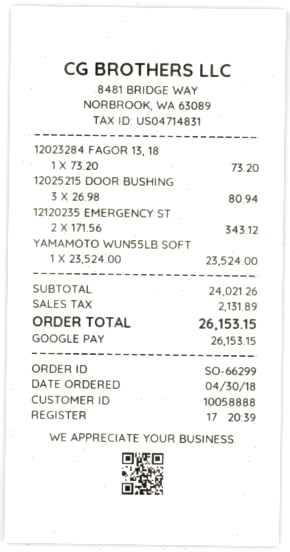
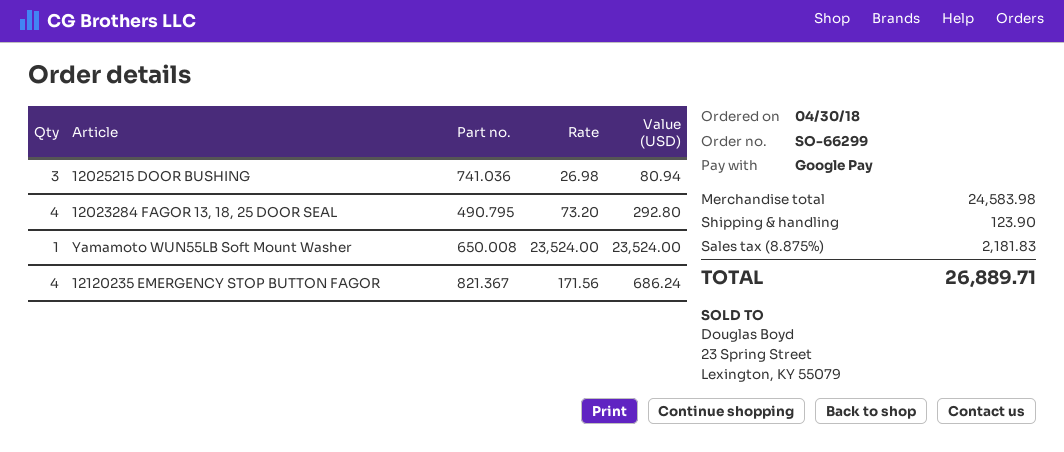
12023284 FAGOR 13, 18: 1 x 73.20 = 73.20 -> 4 x 73.20 = 292.80
12120235 EMERGENCY ST: 2 x 171.56 = 343.12 -> 4 x 171.56 = 686.24
subtotal: 24021.26 -> 24583.98
shipping: none -> 123.90
tax: 2131.89 -> 2181.83
total: 26153.15 -> 26889.71

